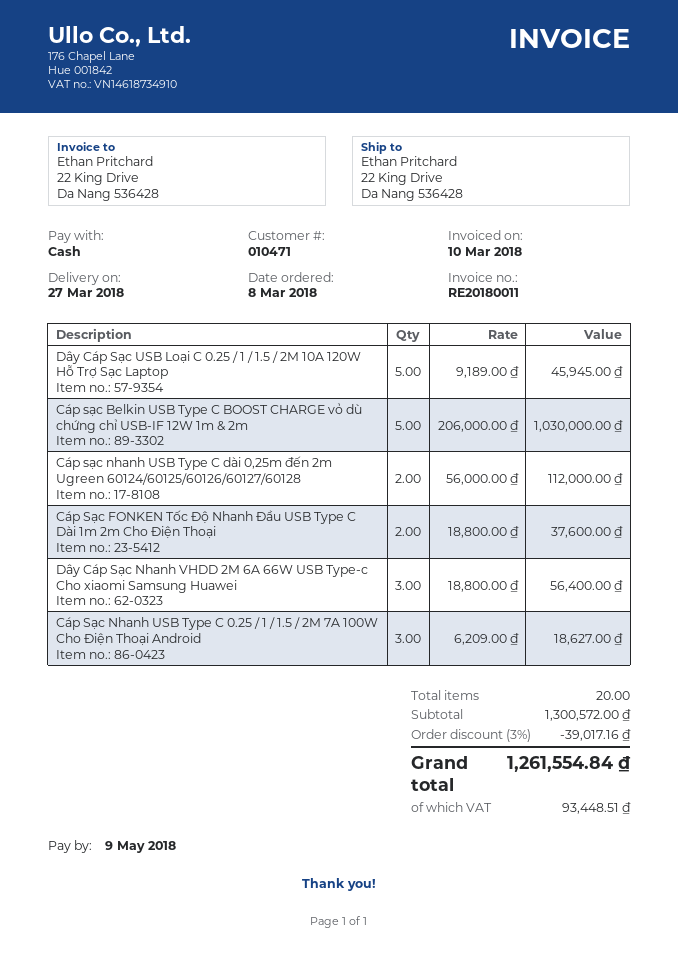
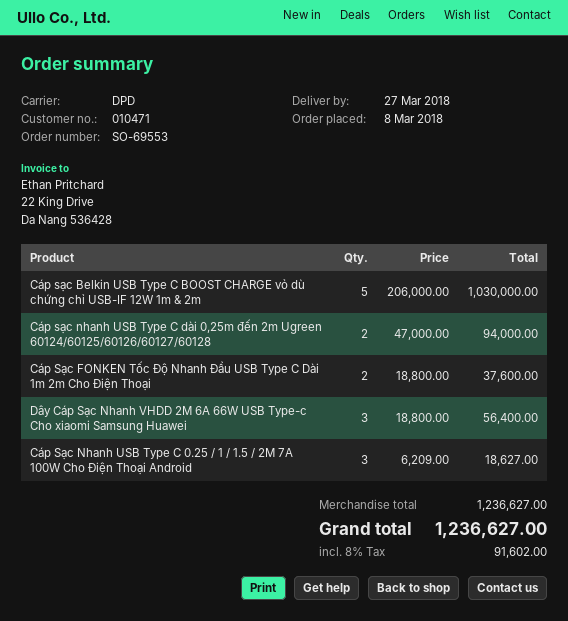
Dây Cáp Sạc USB Loại C 0.25 / 1 / 1.5 / 2M 10A 120W Hỗ Trợ Sạc Laptop: 5 x 9189.00 = 45945.00 -> none
Cáp sạc nhanh USB Type C dài 0,25m đến 2m Ugreen 60124/60125/60126/60127/60128: 2 x 56000.00 = 112000.00 -> 2 x 47000.00 = 94000.00
subtotal: 1300572.00 -> 1236627.00
discount: 3% = 39017.16 -> none
tax: 93448.51 -> 91602.00
total: 1261554.84 -> 1236627.00

